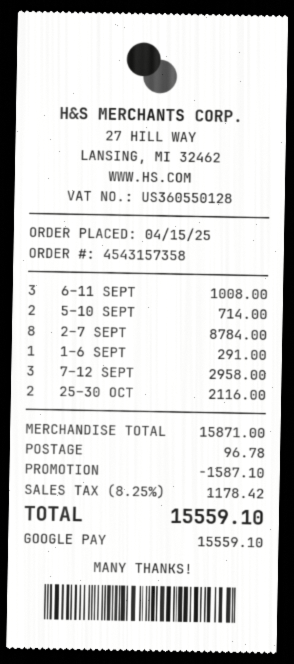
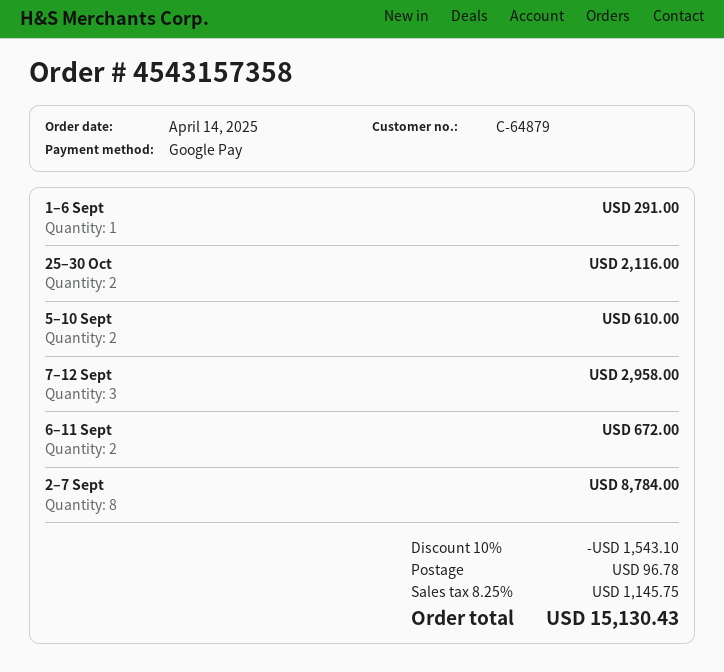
order date: 2025-04-15 -> 2025-04-14
6–11 SEPT: 3 for 1008.00 -> 2 for 672.00
5–10 SEPT: 2 for 714.00 -> 2 for 610.00
discount: 1587.10 -> 1543.10
tax: 8.25% = 1178.42 -> 8.25% = 1145.75
total: 15559.10 -> 15130.43

